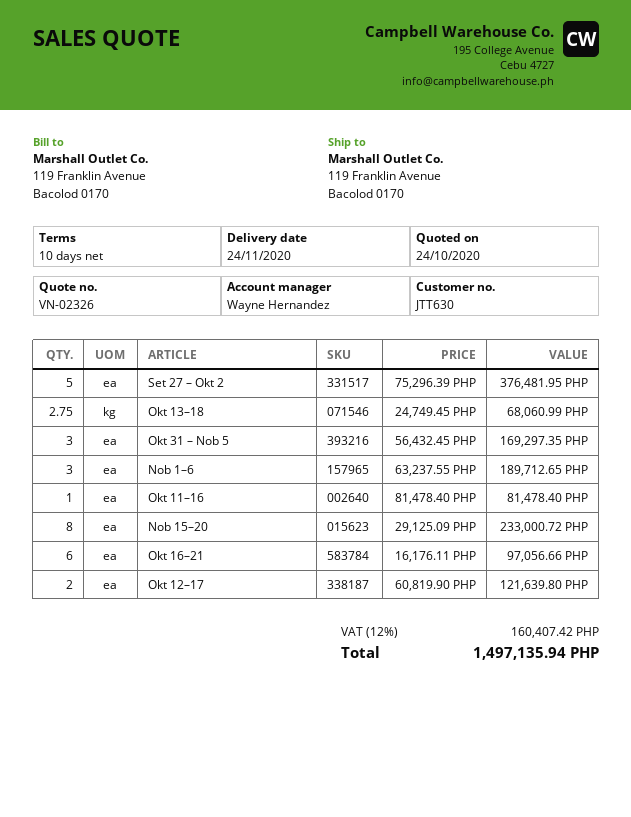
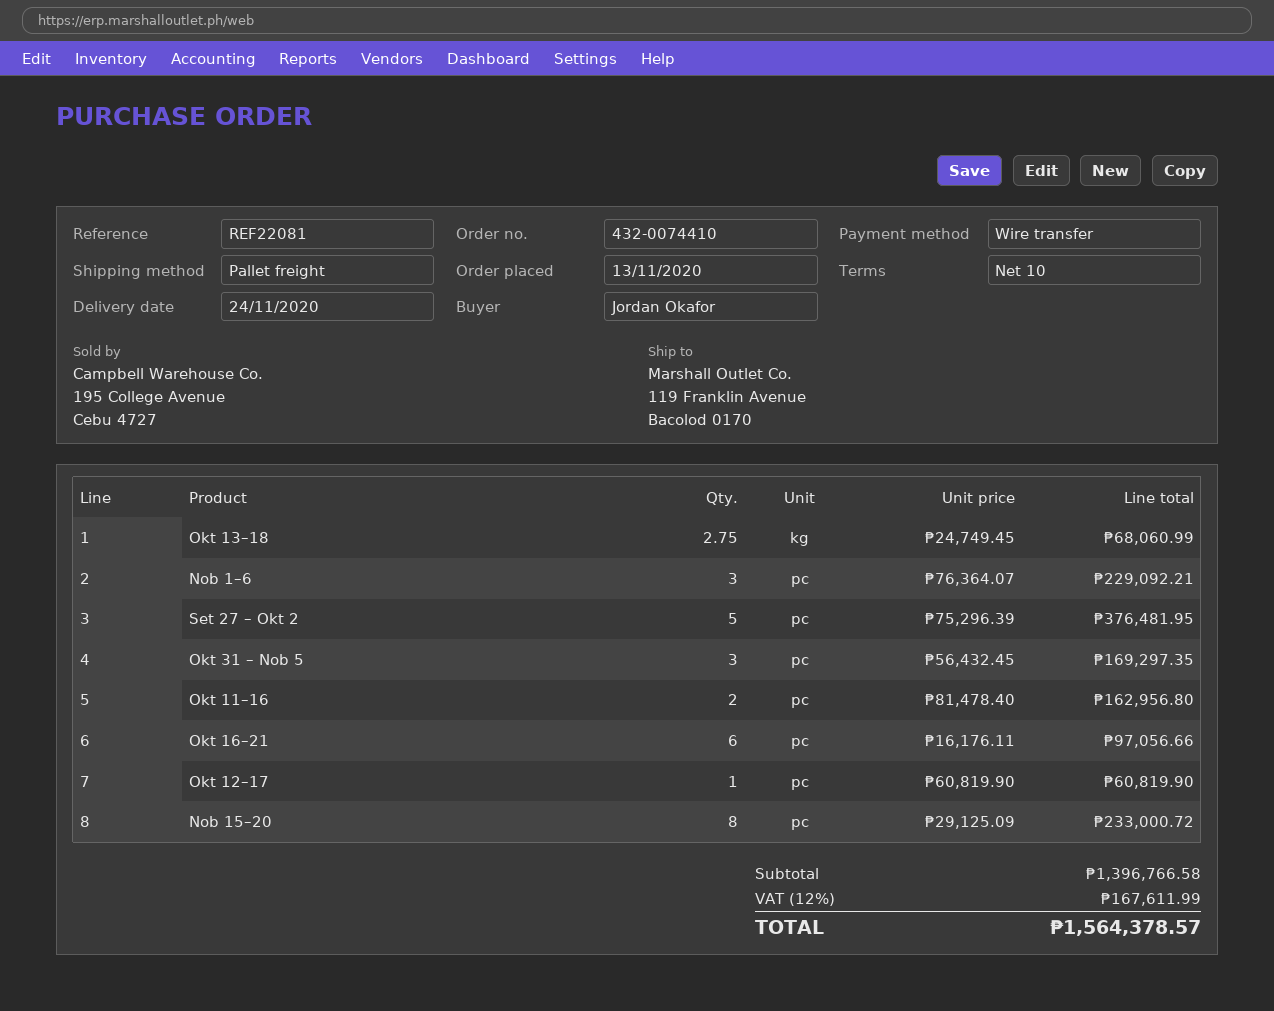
Nob 1–6: 3 x 63237.55 = 189712.65 -> 3 x 76364.07 = 229092.21
Okt 11–16: 1 x 81478.40 = 81478.40 -> 2 x 81478.40 = 162956.80
Okt 12–17: 2 x 60819.90 = 121639.80 -> 1 x 60819.90 = 60819.90
tax: 12% = 160407.42 -> 12% = 167611.99
total: 1497135.94 -> 1564378.57

